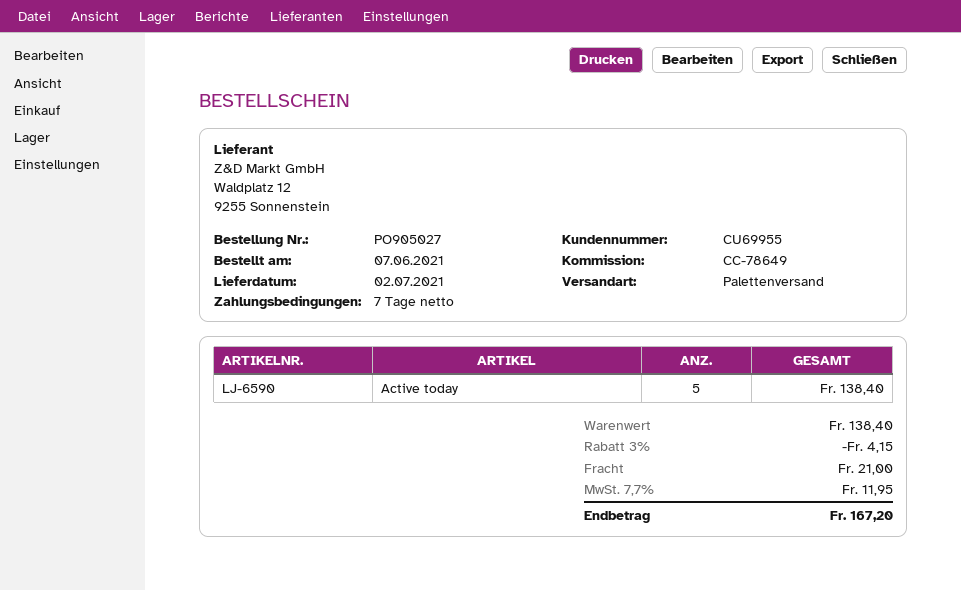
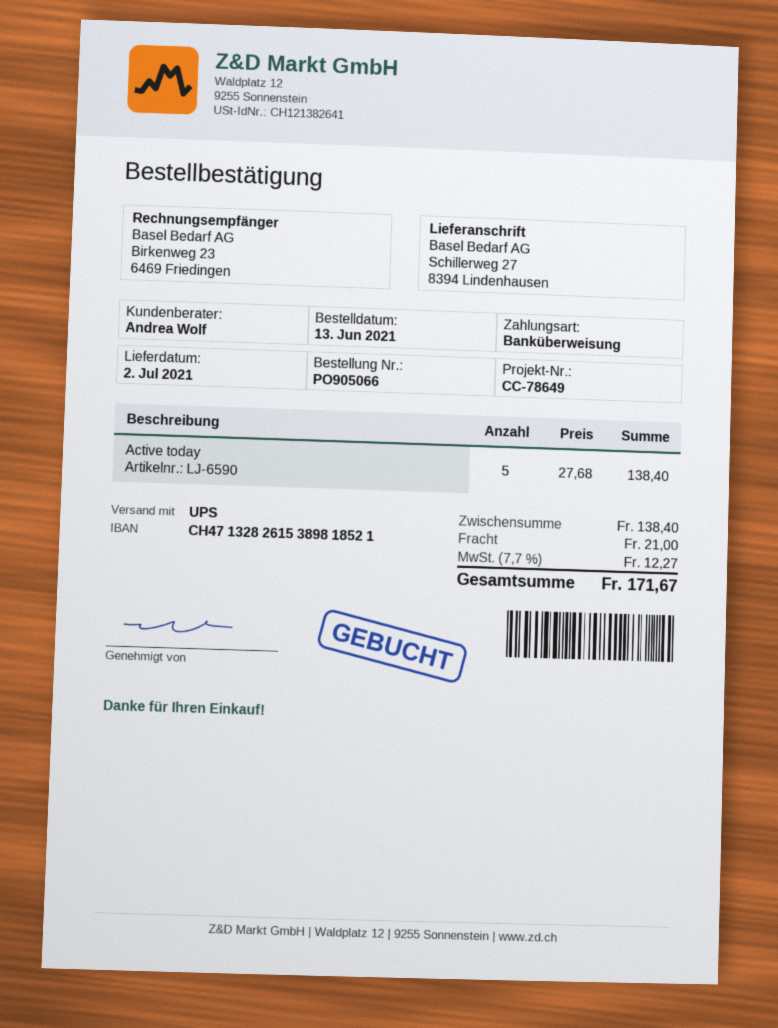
order number: PO905027 -> PO905066
order date: 2021-06-07 -> 2021-06-13
shipping method: pallet freight -> UPS
discount: 3% = 4.15 -> none
tax: 7.7% = 11.95 -> 7.7% = 12.27
total: 167.20 -> 171.67

